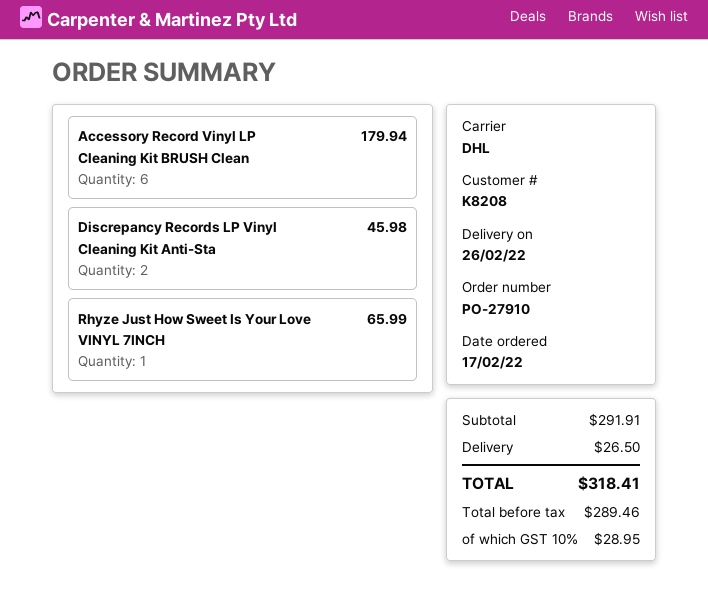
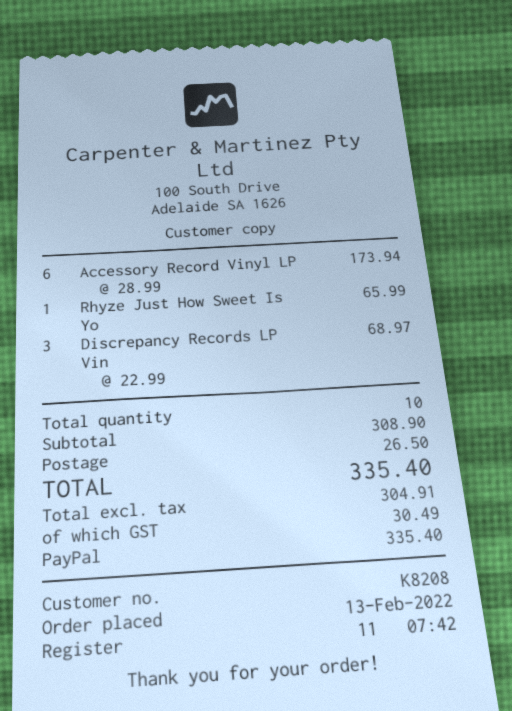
order date: 2022-02-17 -> 2022-02-13
Accessory Record Vinyl LP Cleaning Kit BRUSH Clean: 6 for 179.94 -> 6 for 173.94
Discrepancy Records LP Vinyl Cleaning Kit Anti-Sta: 2 for 45.98 -> 3 for 68.97
subtotal: 291.91 -> 308.90
net: 289.46 -> 304.91
tax: 28.95 -> 30.49
total: 318.41 -> 335.40

